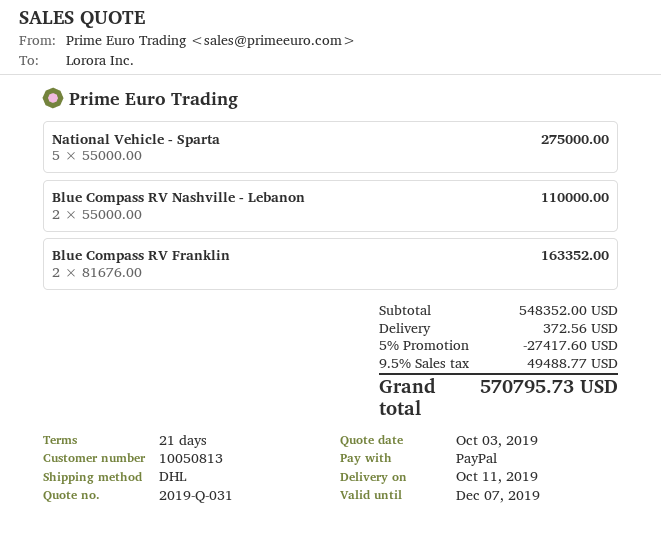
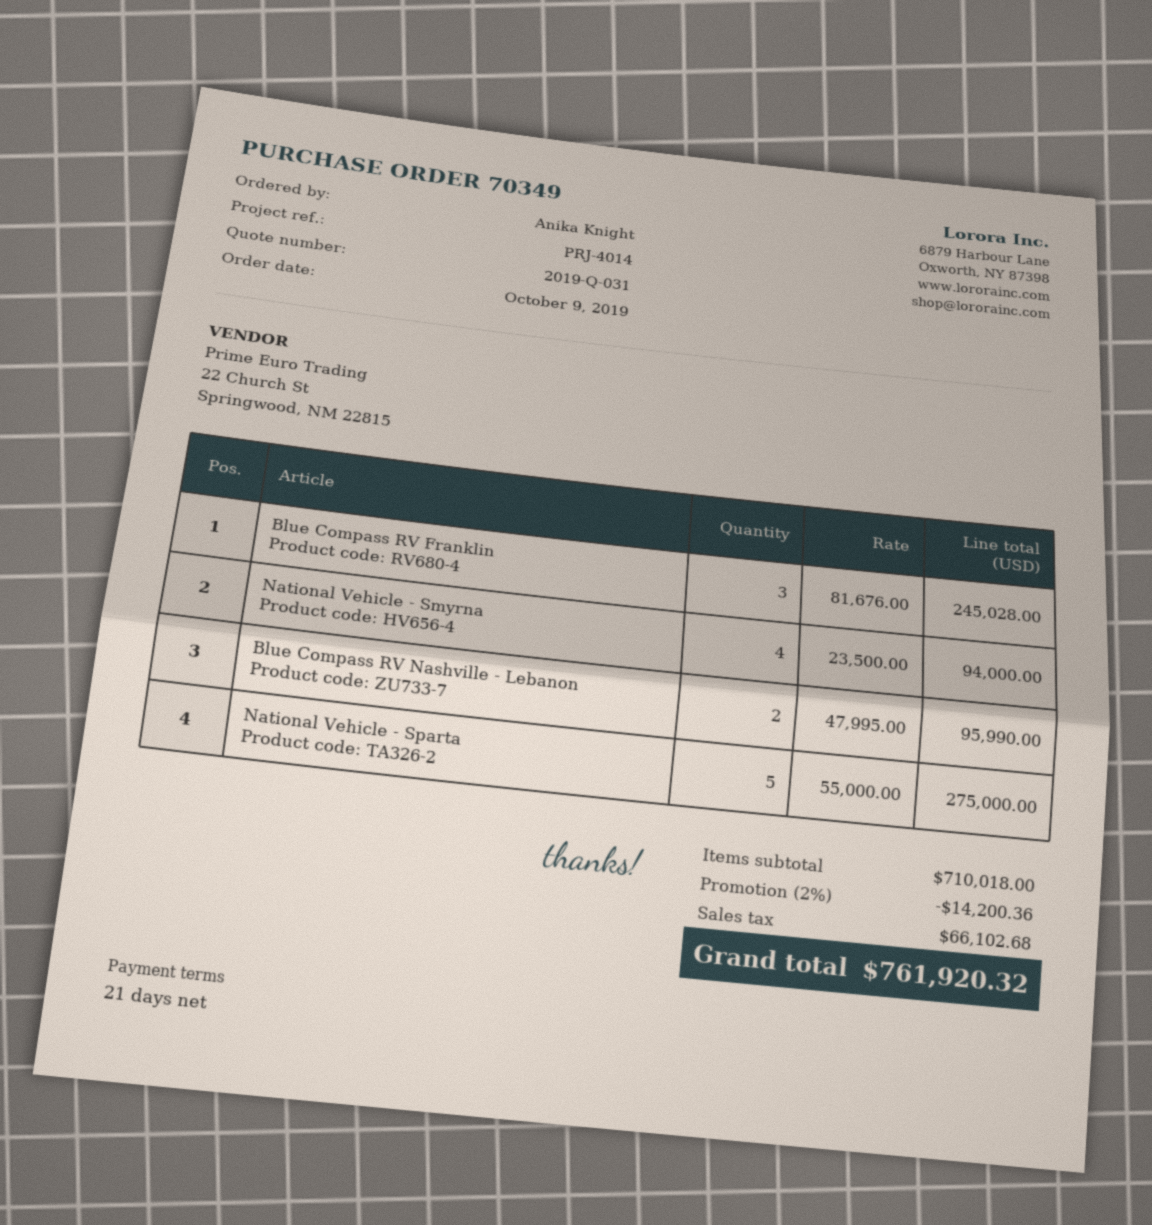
Blue Compass RV Nashville - Lebanon: 2 x 55000.00 = 110000.00 -> 2 x 47995.00 = 95990.00
Blue Compass RV Franklin: 2 x 81676.00 = 163352.00 -> 3 x 81676.00 = 245028.00
National Vehicle - Smyrna: none -> 4 x 23500.00 = 94000.00
subtotal: 548352.00 -> 710018.00
discount: 5% = 27417.60 -> 2% = 14200.36
shipping: 372.56 -> none
tax: 49488.77 -> 66102.68
total: 570795.73 -> 761920.32

